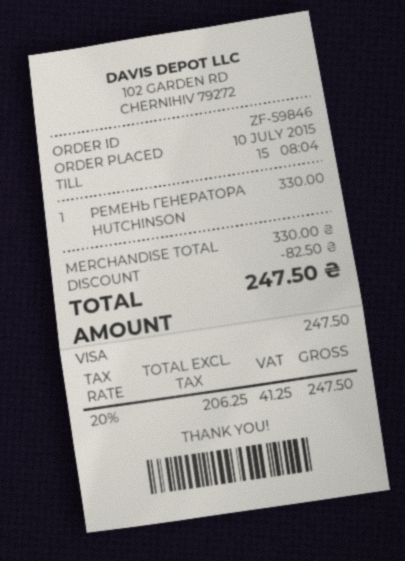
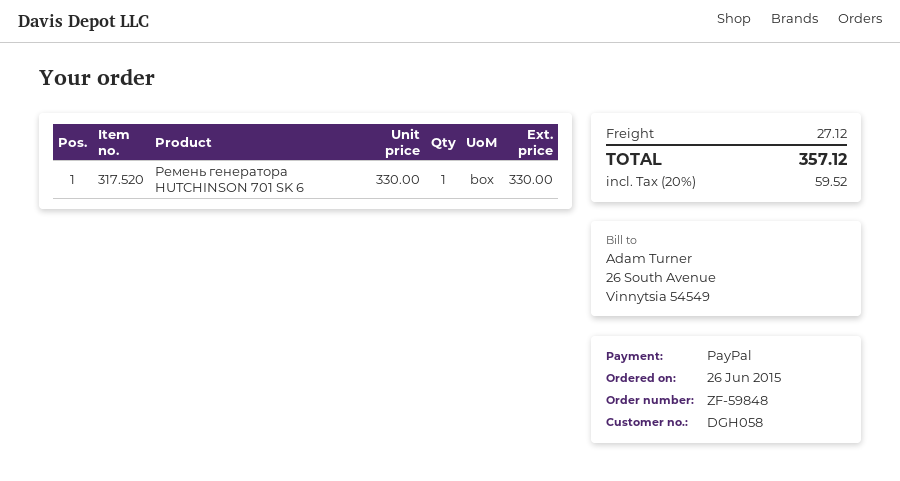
order number: ZF-59846 -> ZF-59848
order date: 2015-07-10 -> 2015-06-26
payment method: Visa -> PayPal
discount: 82.50 -> none
shipping: none -> 27.12
tax: 20% = 41.25 -> 20% = 59.52
total: 247.50 -> 357.12

